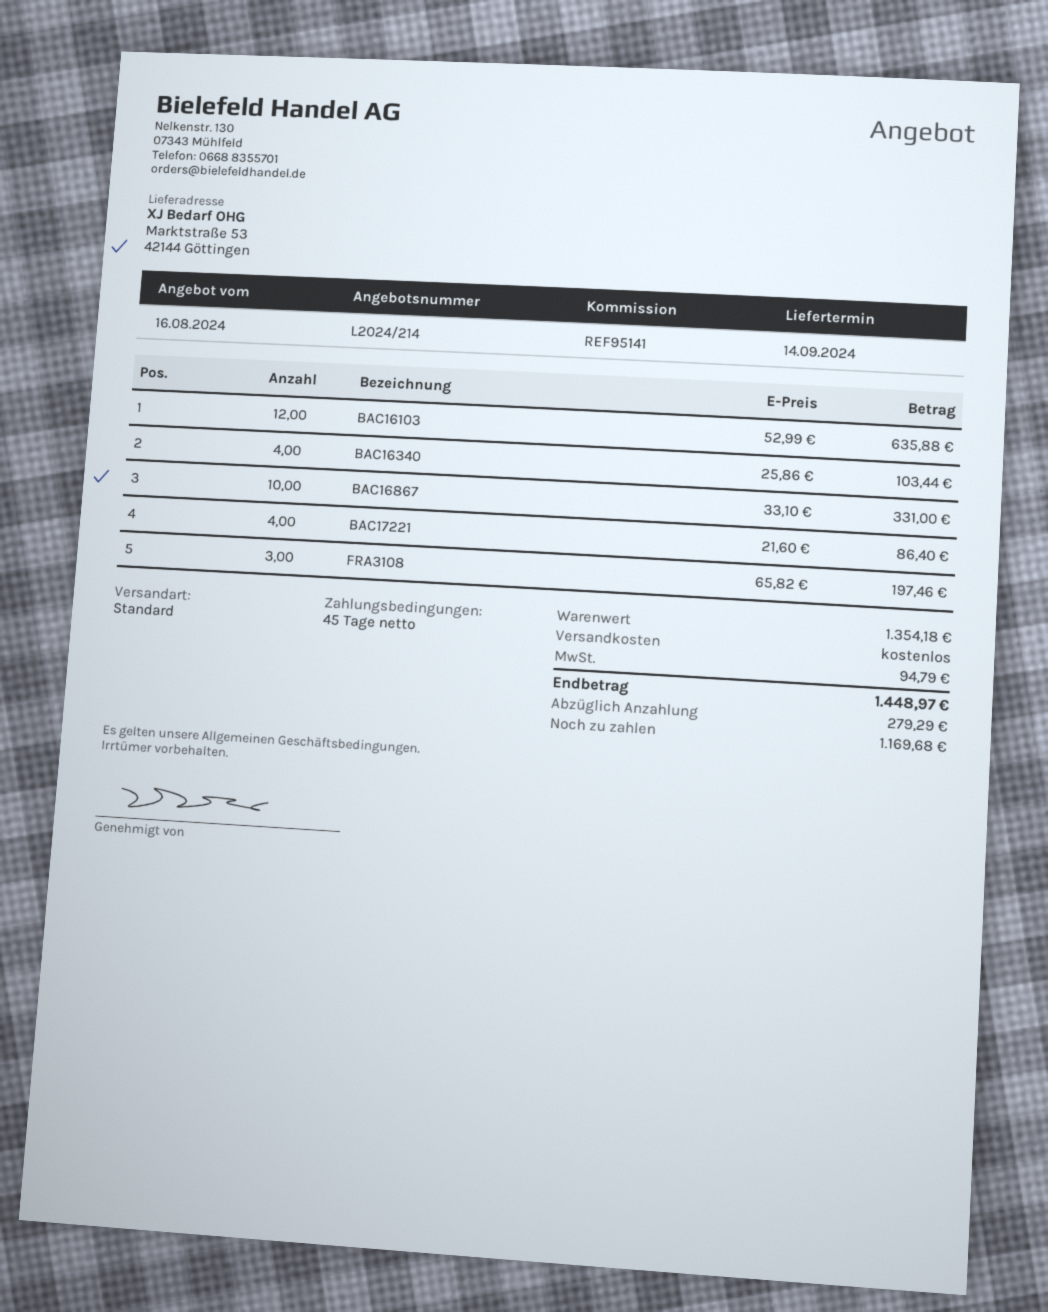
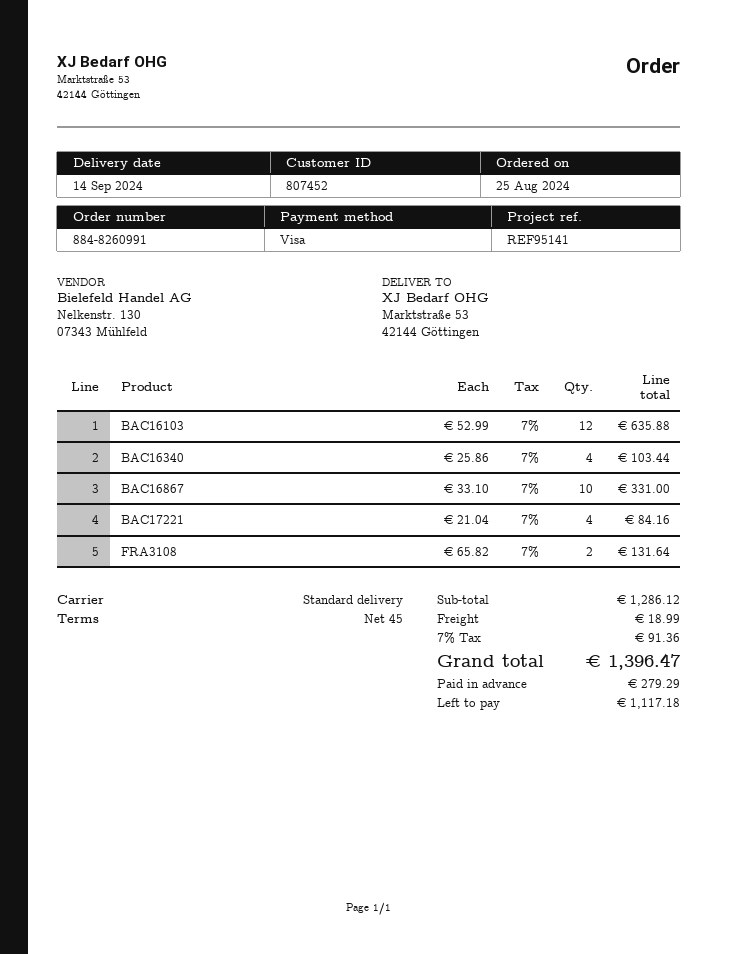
BAC17221: 4 x 21.60 = 86.40 -> 4 x 21.04 = 84.16
FRA3108: 3 x 65.82 = 197.46 -> 2 x 65.82 = 131.64
subtotal: 1354.18 -> 1286.12
shipping: 0.00 -> 18.99
tax: 94.79 -> 91.36
total: 1448.97 -> 1396.47
balance: 1169.68 -> 1117.18

